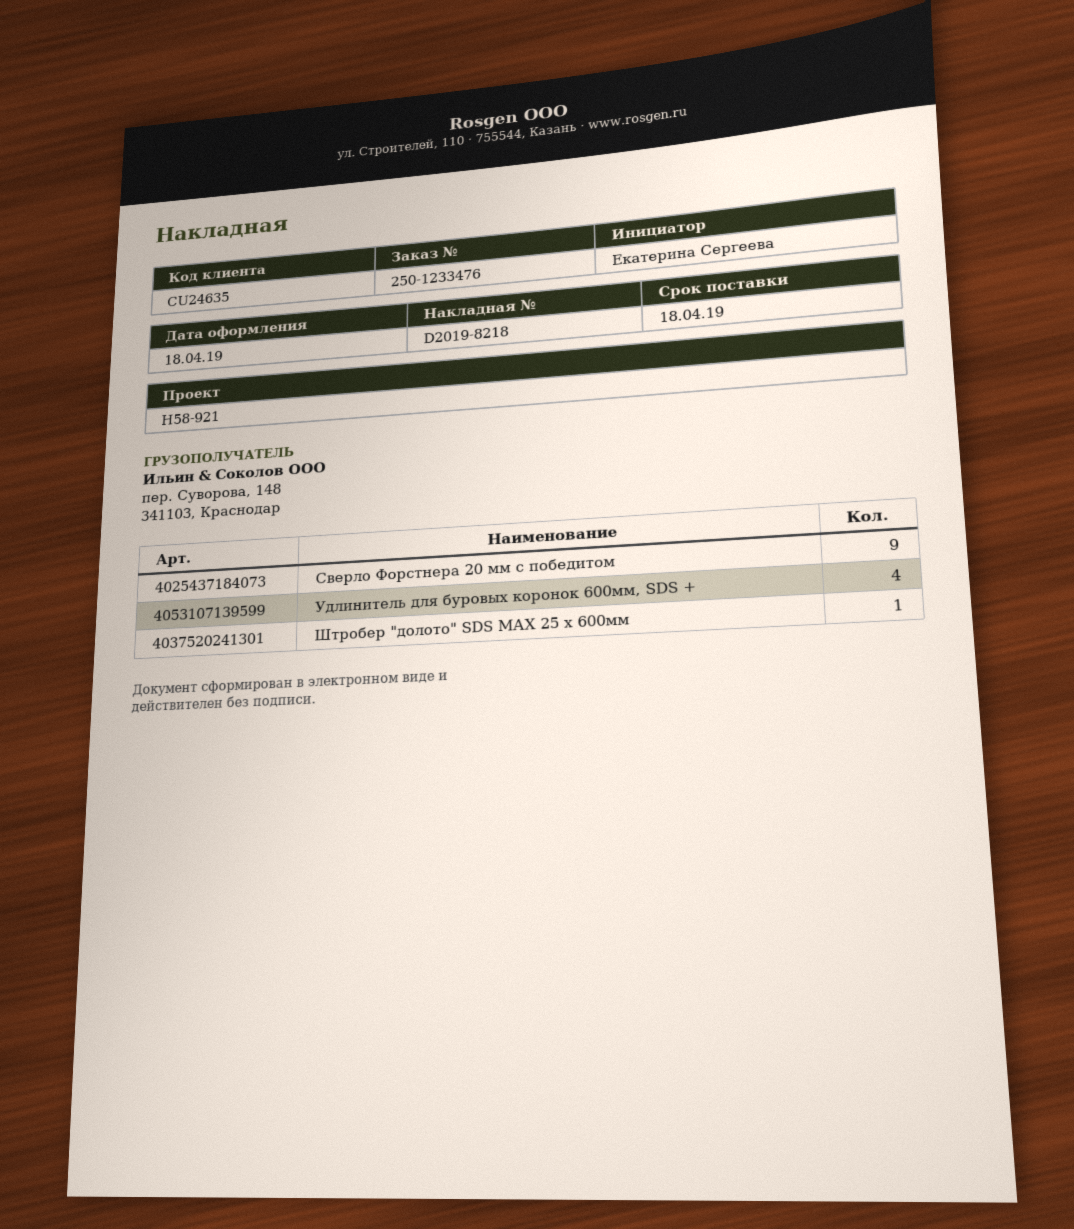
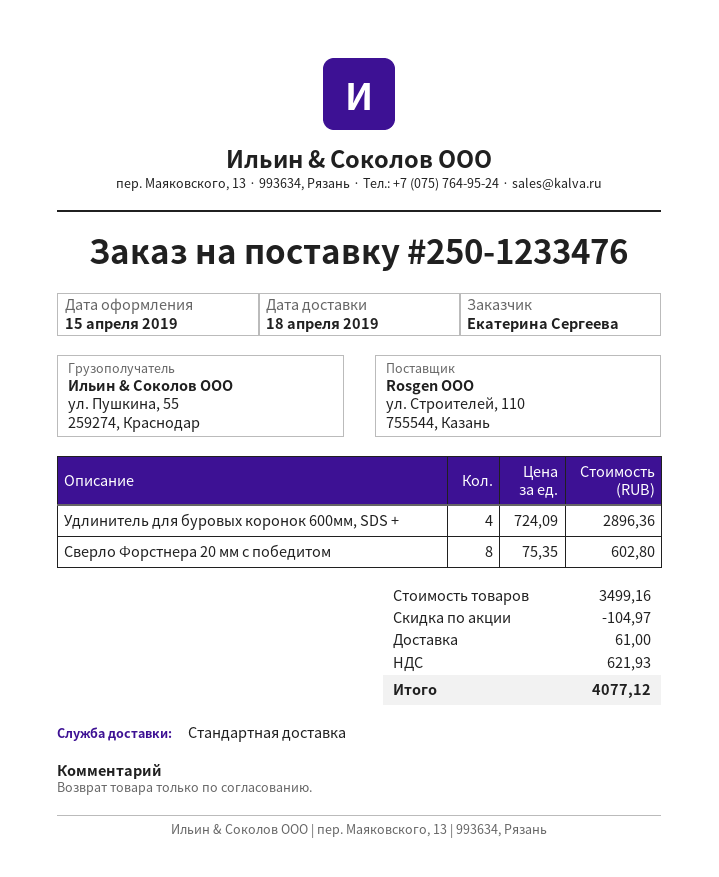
order date: 2019-04-18 -> 2019-04-15
ship to: пер. Суворова, 148, 341103, Краснодар -> ул. Пушкина, 55, 259274, Краснодар
Сверло Форстнера 20 мм с победитом: 9 -> 8
Штробер "долото" SDS МАХ 25 х 600мм: 1 -> none

